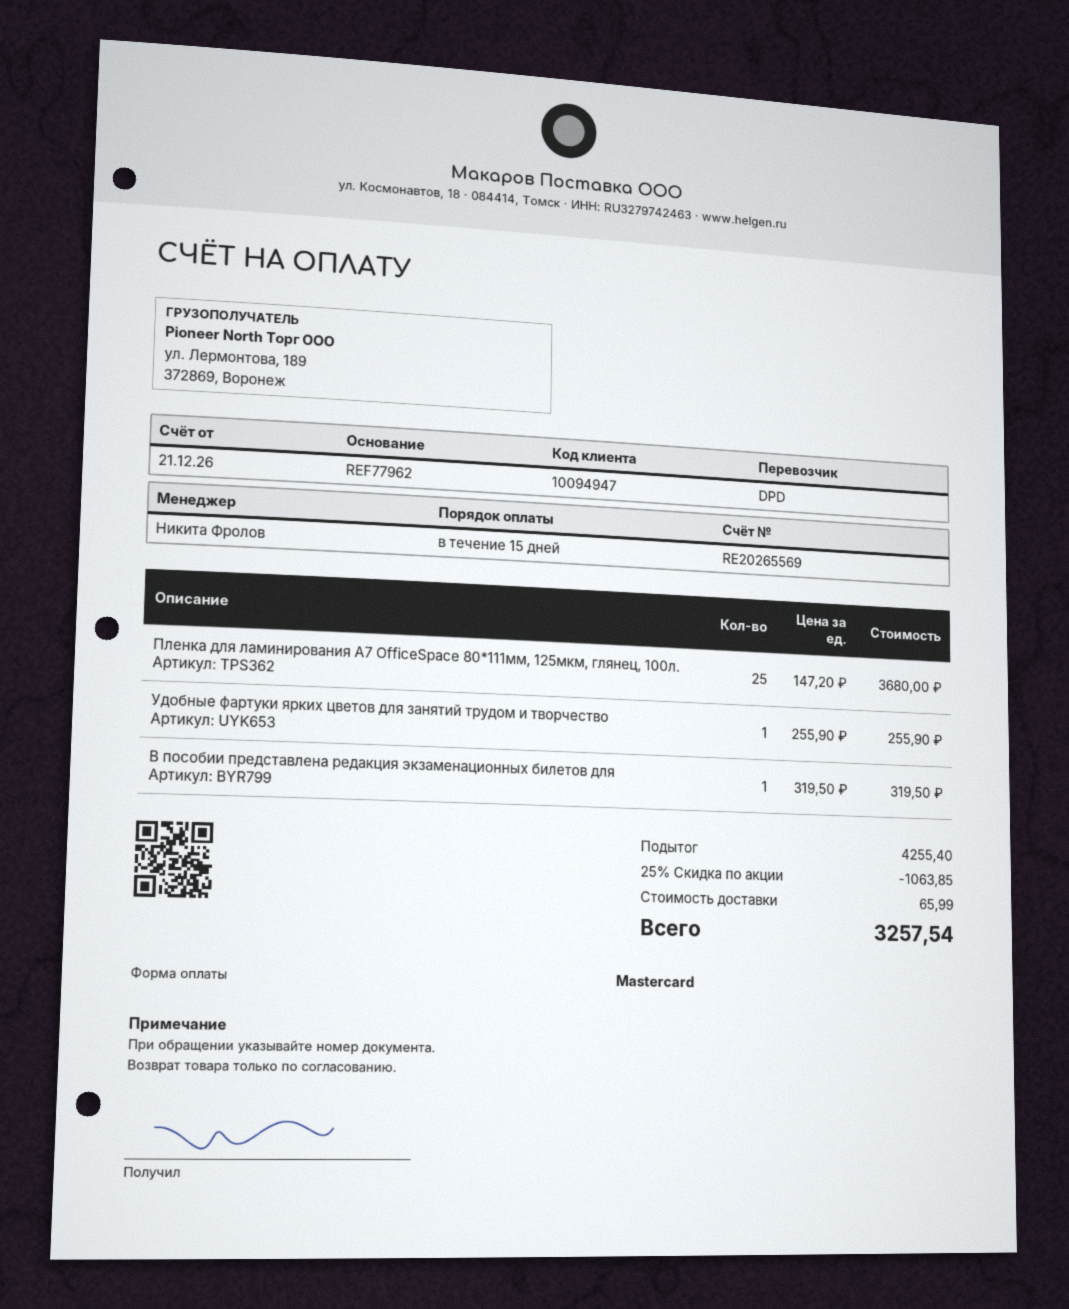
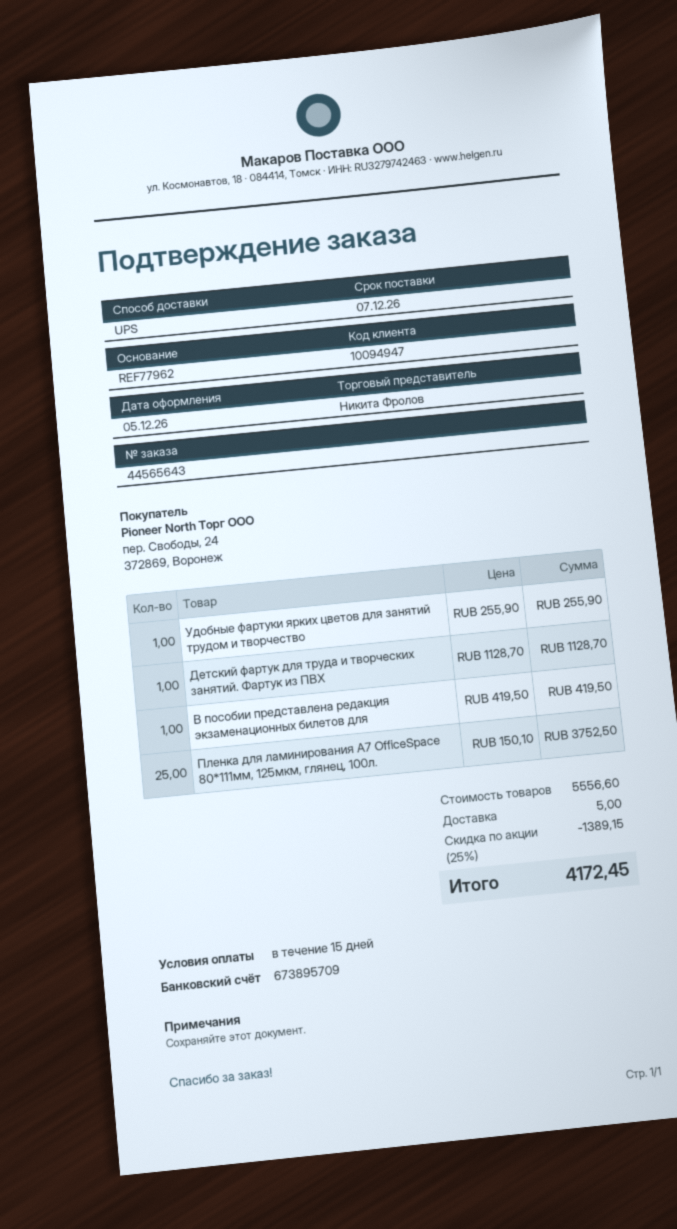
shipping method: DPD -> UPS
Пленка для ламинирования А7 OfficeSpace 80*111мм, 125мкм, глянец, 100л.: 25 x 147.20 = 3680.00 -> 25 x 150.10 = 3752.50
В пособии представлена редакция экзаменационных билетов для: 1 x 319.50 = 319.50 -> 1 x 419.50 = 419.50
Детский фартук для труда и творческих занятий. Фартук из ПВХ: none -> 1 x 1128.70 = 1128.70
subtotal: 4255.40 -> 5556.60
discount: 25% = 1063.85 -> 25% = 1389.15
shipping: 65.99 -> 5.00
total: 3257.54 -> 4172.45

